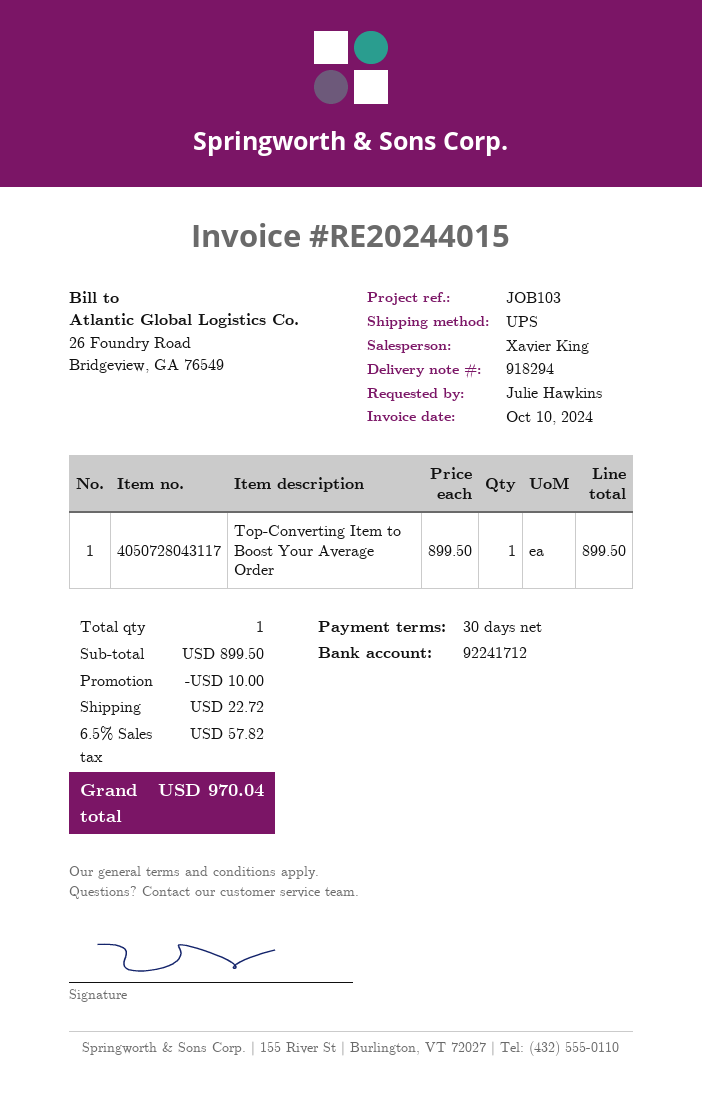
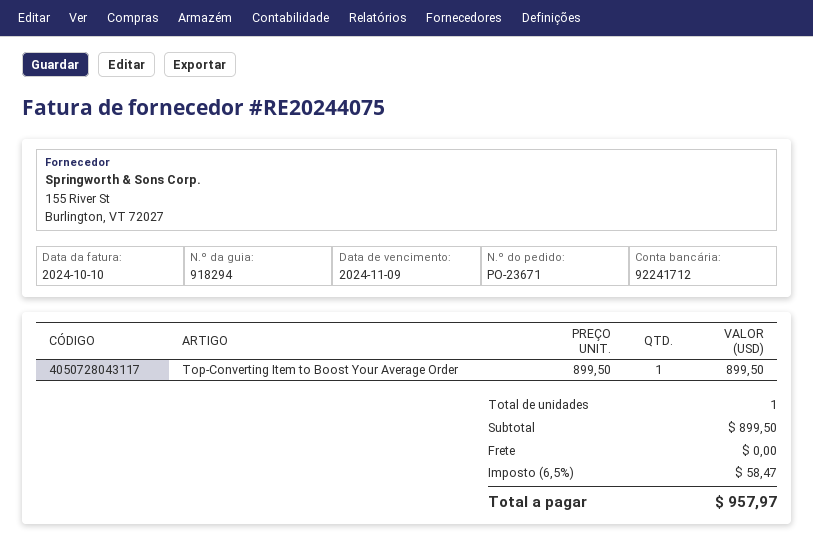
invoice number: RE20244015 -> RE20244075
discount: 10.00 -> none
shipping: 22.72 -> 0.00
tax: 6.5% = 57.82 -> 6.5% = 58.47
total: 970.04 -> 957.97

